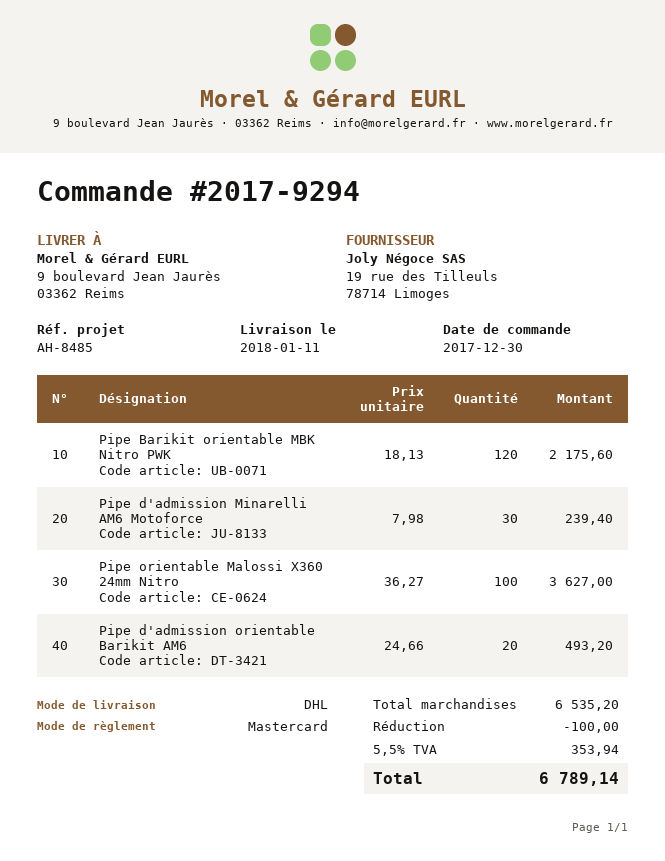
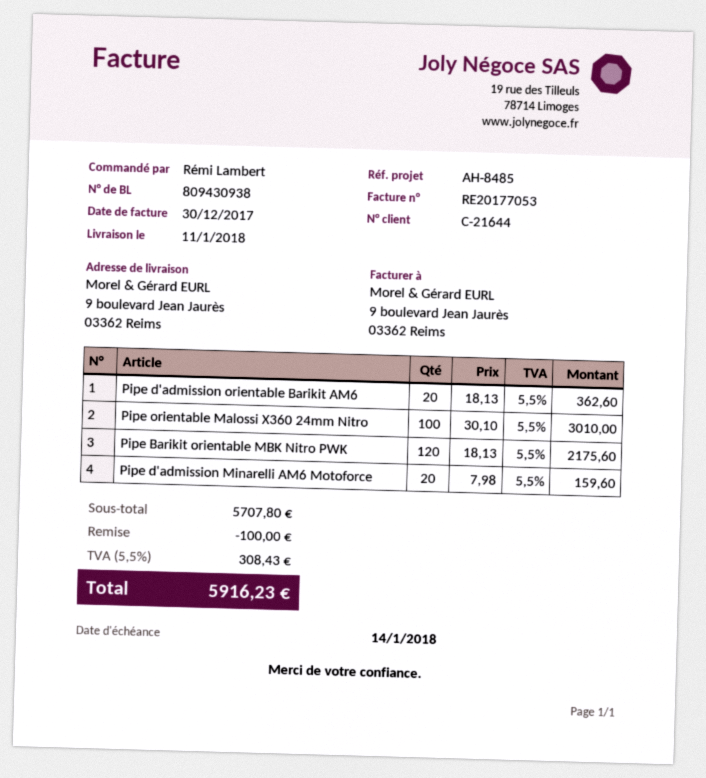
Pipe d'admission Minarelli AM6 Motoforce: 30 x 7.98 = 239.40 -> 20 x 7.98 = 159.60
Pipe orientable Malossi X360 24mm Nitro: 100 x 36.27 = 3627.00 -> 100 x 30.10 = 3010.00
Pipe d'admission orientable Barikit AM6: 20 x 24.66 = 493.20 -> 20 x 18.13 = 362.60
subtotal: 6535.20 -> 5707.80
tax: 5.5% = 353.94 -> 5.5% = 308.43
total: 6789.14 -> 5916.23

